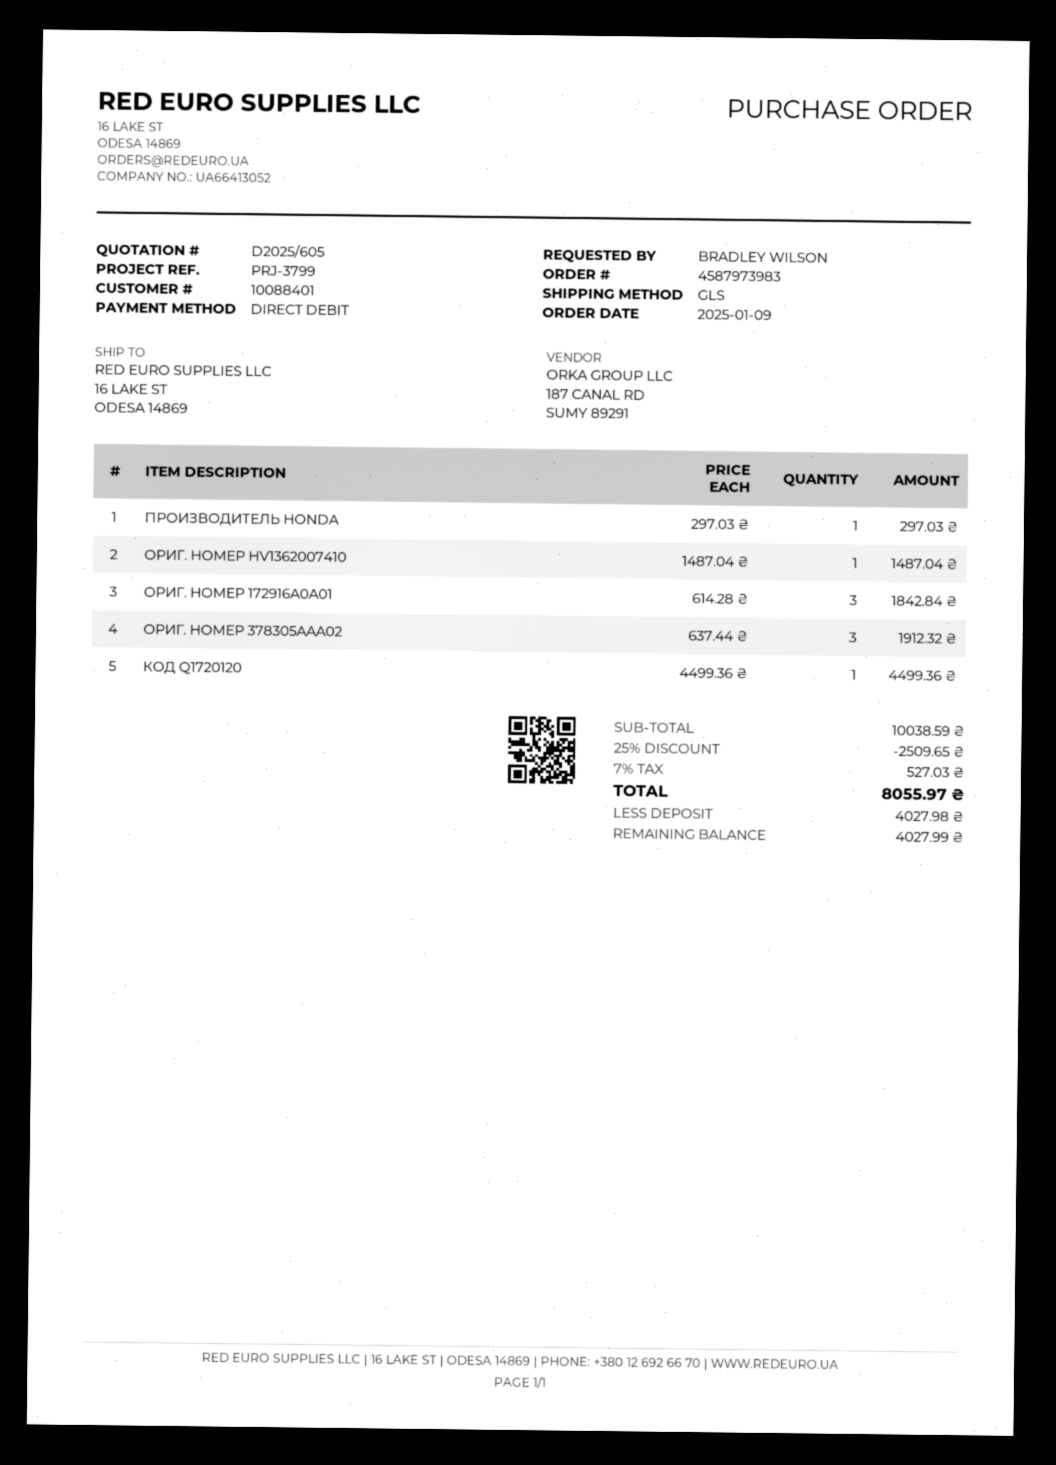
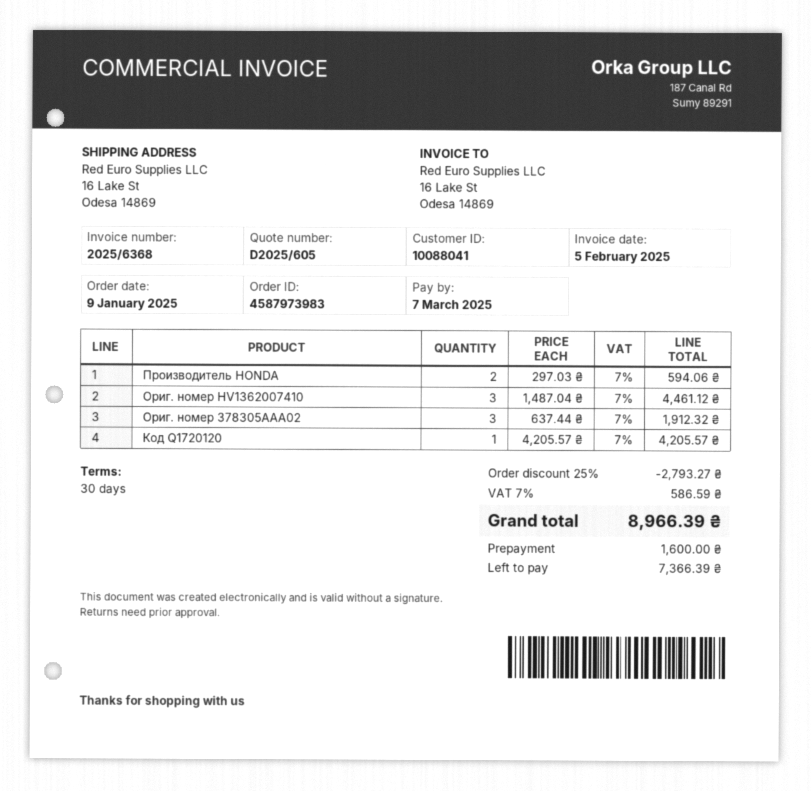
customer number: 10088401 -> 10088041
ПРОИЗВОДИТЕЛЬ HONDA: 1 x 297.03 = 297.03 -> 2 x 297.03 = 594.06
ОРИГ. НОМЕР HV1362007410: 1 x 1487.04 = 1487.04 -> 3 x 1487.04 = 4461.12
ОРИГ. НОМЕР 172916A0A01: 3 x 614.28 = 1842.84 -> none
КОД Q1720120: 1 x 4499.36 = 4499.36 -> 1 x 4205.57 = 4205.57
discount: 25% = 2509.65 -> 25% = 2793.27
tax: 7% = 527.03 -> 7% = 586.59
total: 8055.97 -> 8966.39
deposit: 4027.98 -> 1600.00
balance: 4027.99 -> 7366.39

